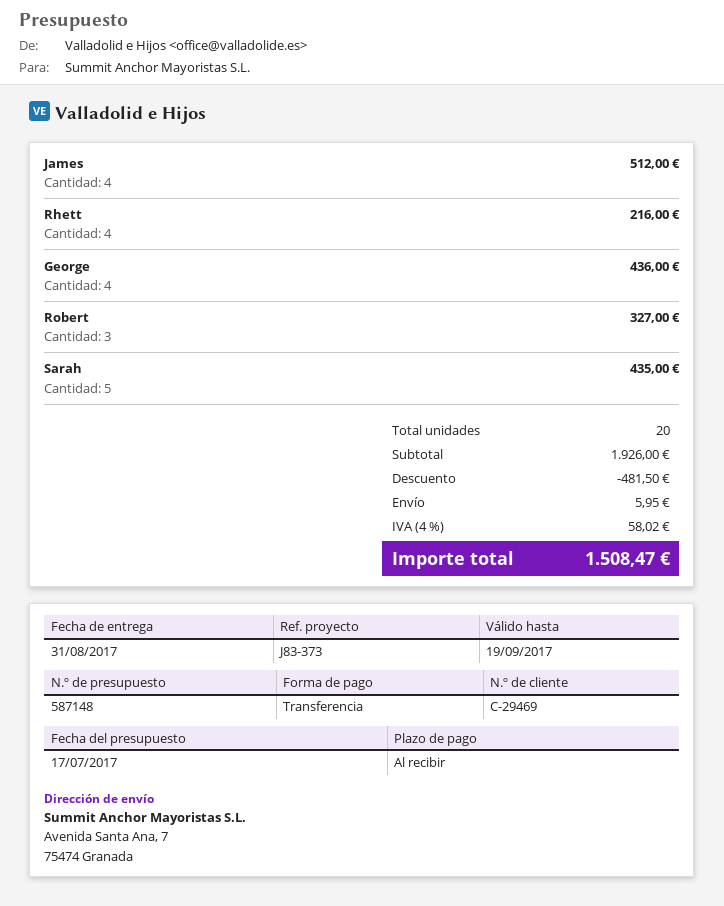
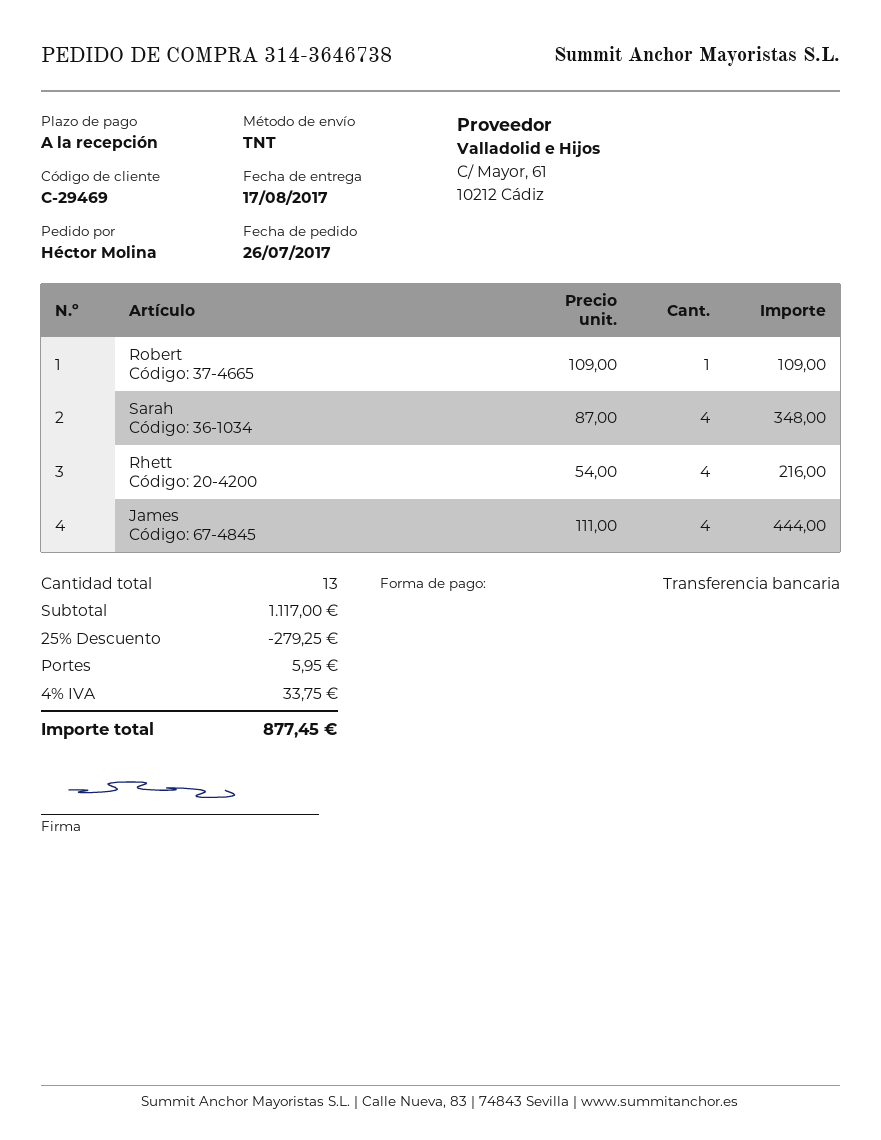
delivery date: 2017-08-31 -> 2017-08-17
James: 4 for 512.00 -> 4 for 444.00
George: 4 for 436.00 -> none
Robert: 3 for 327.00 -> 1 for 109.00
Sarah: 5 for 435.00 -> 4 for 348.00
total quantity: 20 -> 13
subtotal: 1926.00 -> 1117.00
discount: 481.50 -> 279.25
tax: 4% = 58.02 -> 4% = 33.75
total: 1508.47 -> 877.45

